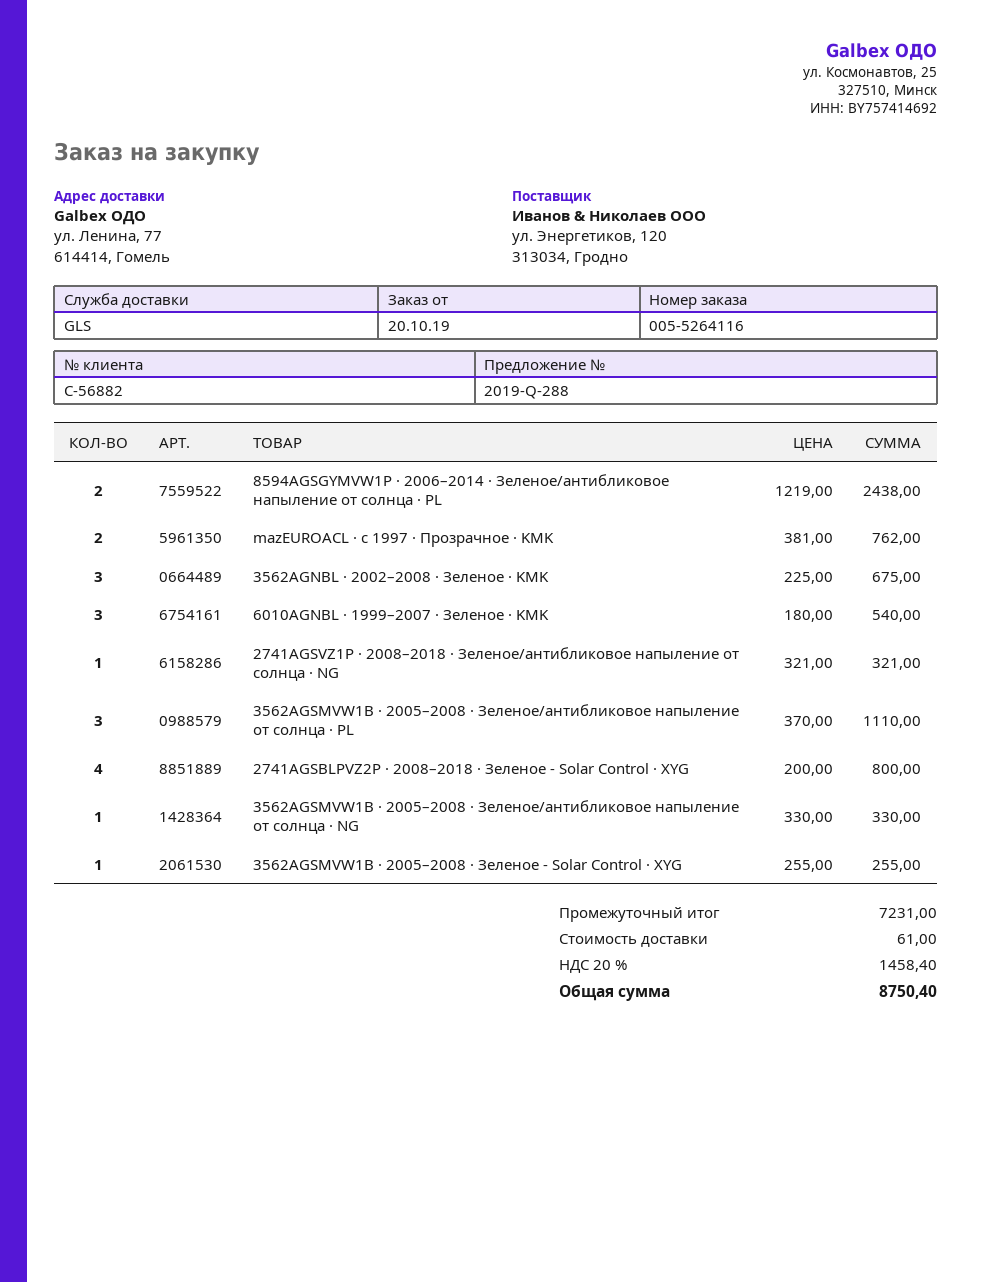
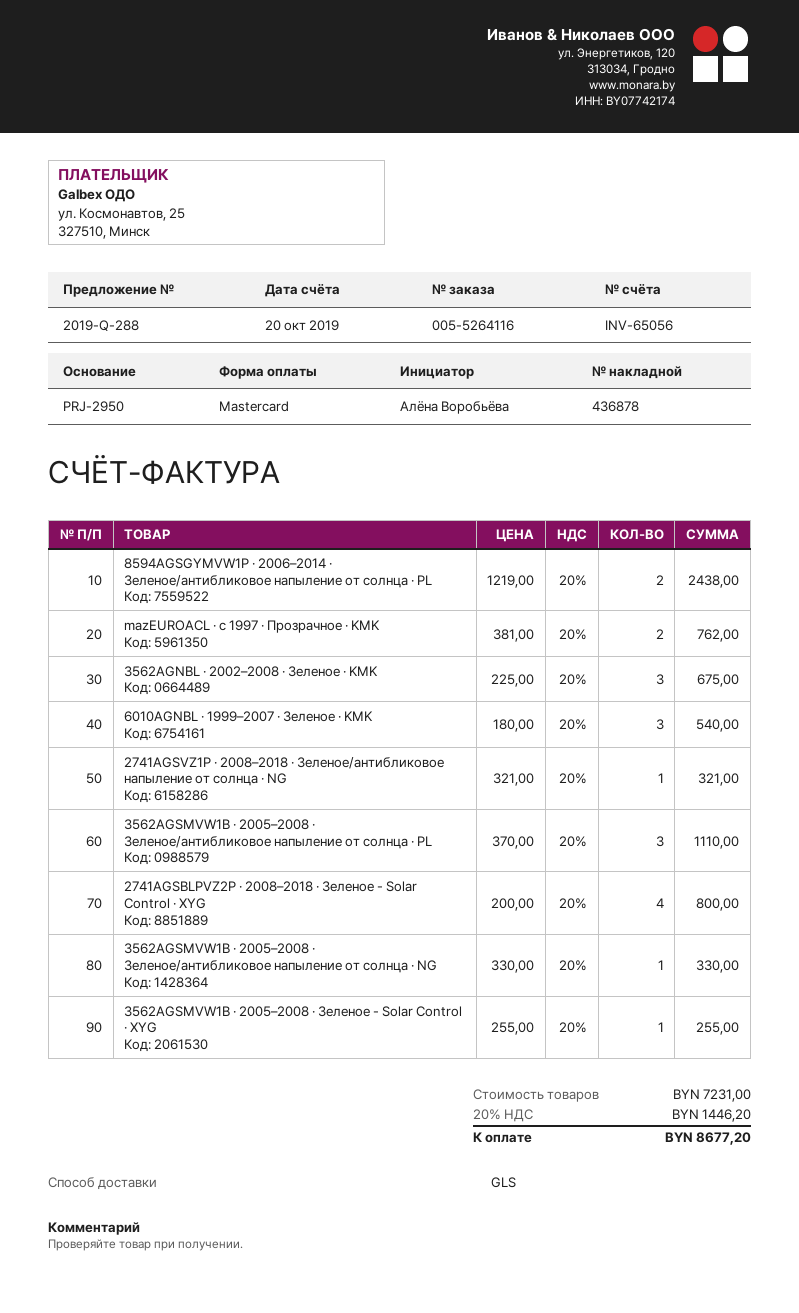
shipping: 61.00 -> none
tax: 20% = 1458.40 -> 20% = 1446.20
total: 8750.40 -> 8677.20

